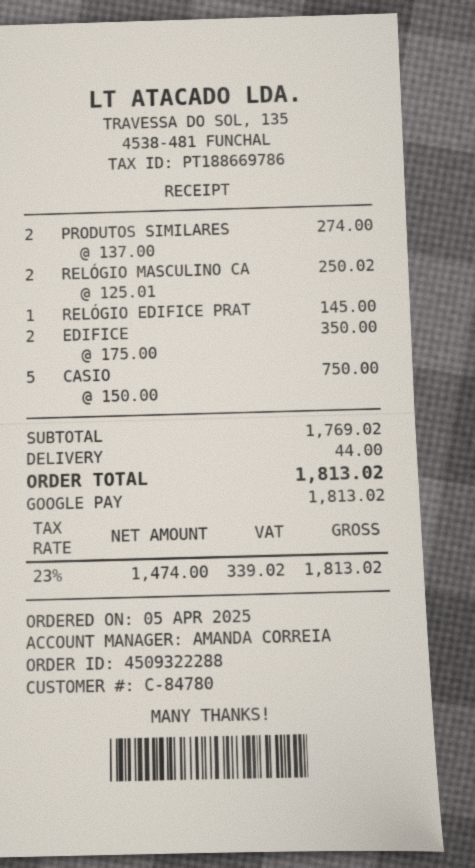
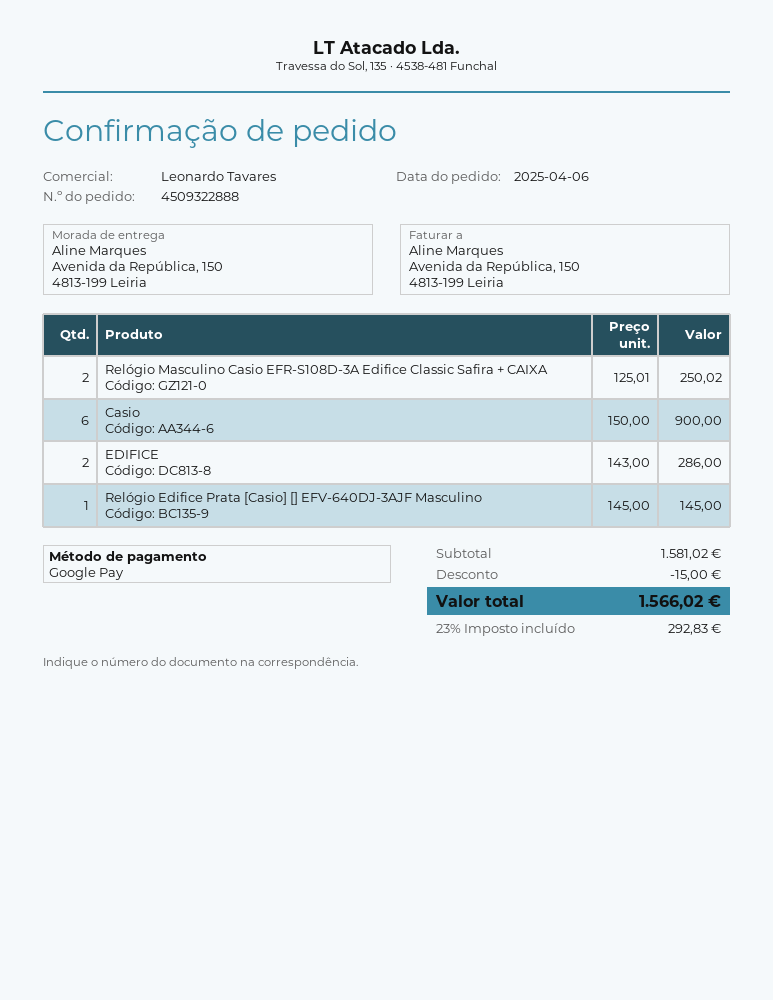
order number: 4509322288 -> 4509322888
order date: 2025-04-05 -> 2025-04-06
sales rep: AMANDA CORREIA -> Leonardo Tavares
PRODUTOS SIMILARES: 2 x 137.00 = 274.00 -> none
EDIFICE: 2 x 175.00 = 350.00 -> 2 x 143.00 = 286.00
CASIO: 5 x 150.00 = 750.00 -> 6 x 150.00 = 900.00
subtotal: 1769.02 -> 1581.02
discount: none -> 15.00
shipping: 44.00 -> none
tax: 23% = 339.02 -> 23% = 292.83
total: 1813.02 -> 1566.02

